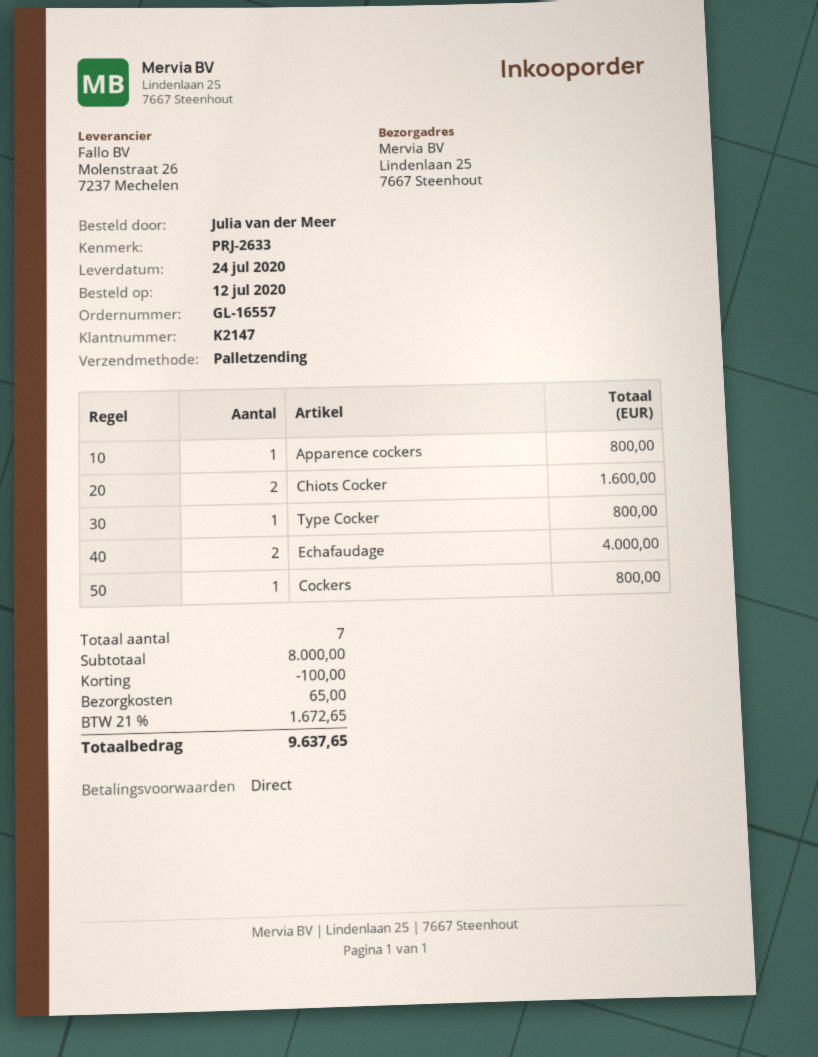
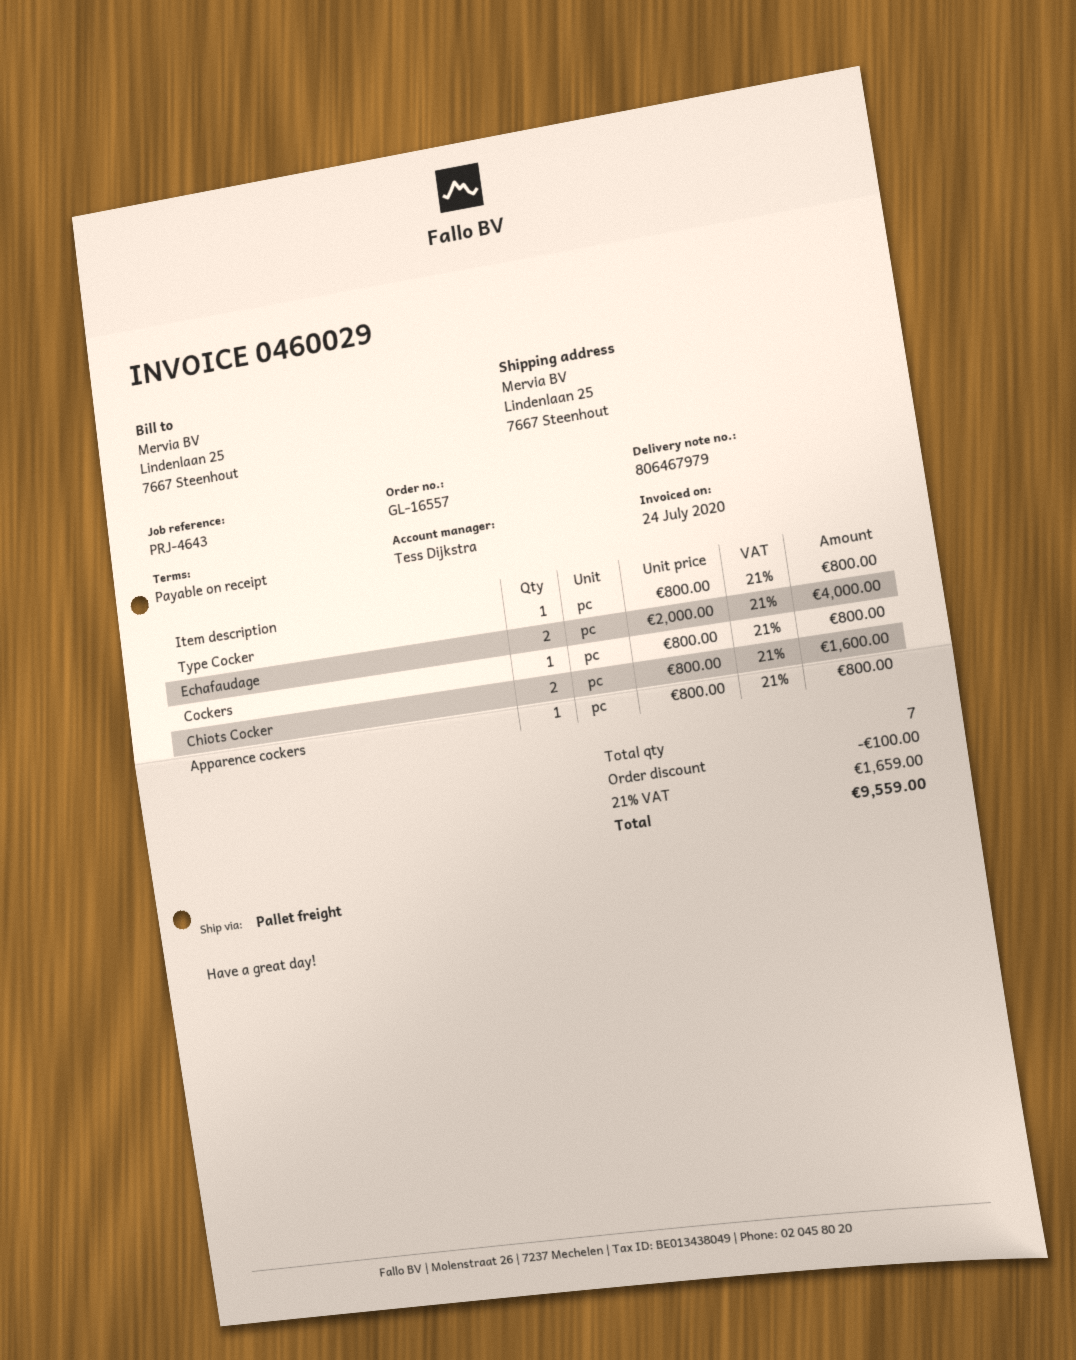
reference: PRJ-2633 -> PRJ-4643
shipping: 65.00 -> none
tax: 21% = 1672.65 -> 21% = 1659.00
total: 9637.65 -> 9559.00

